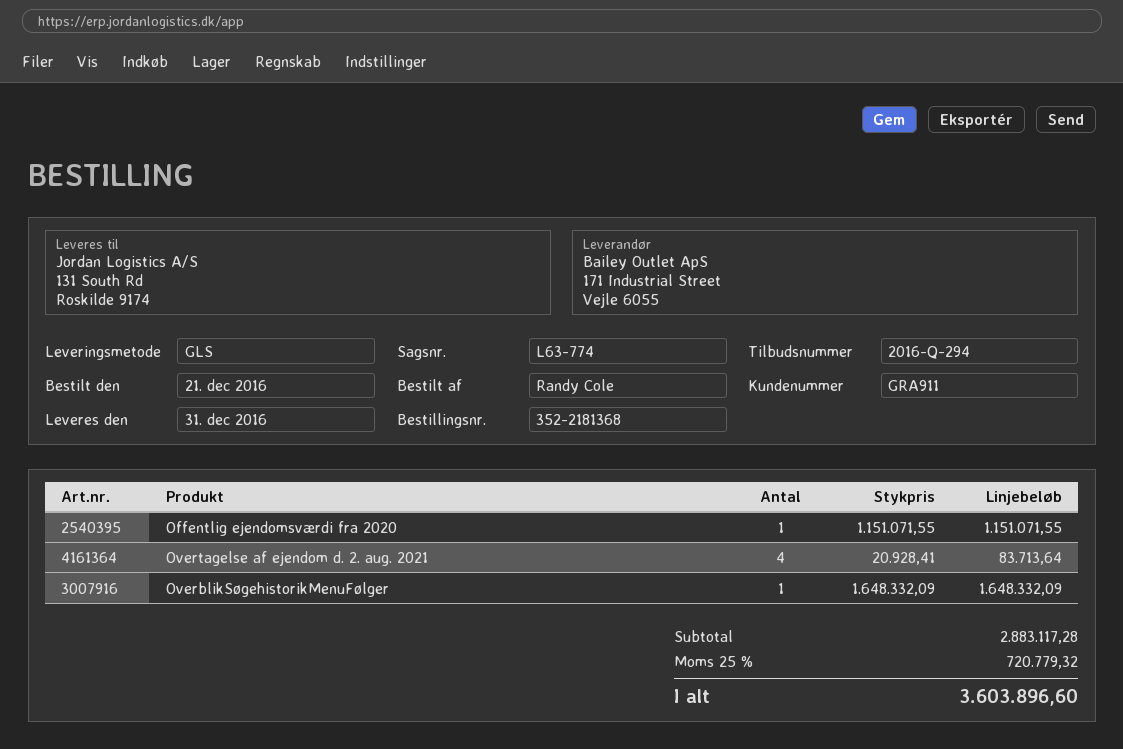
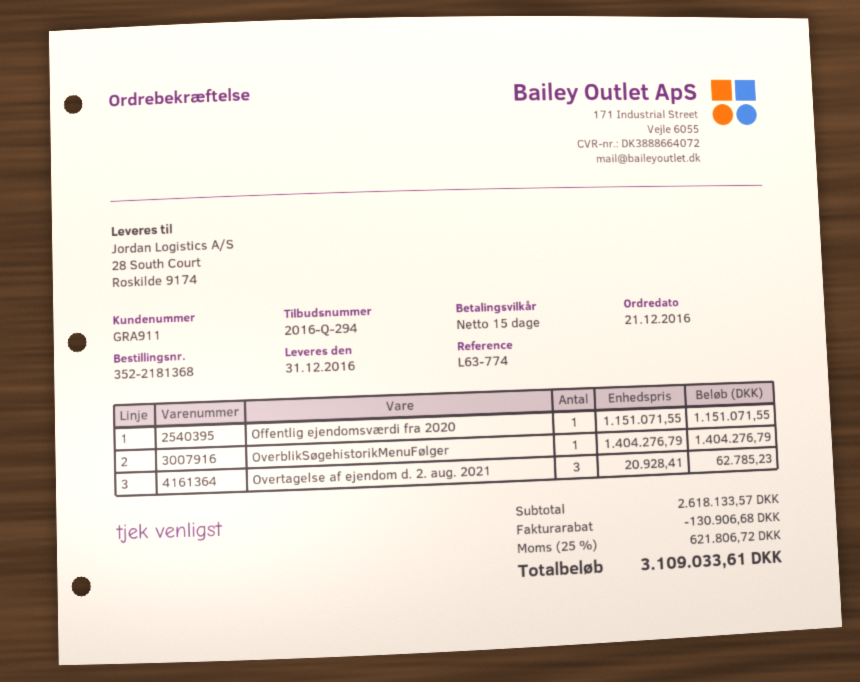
ship to: 131 South Rd, Roskilde 9174 -> 28 South Court, Roskilde 9174
Overtagelse af ejendom d. 2. aug. 2021: 4 x 20928.41 = 83713.64 -> 3 x 20928.41 = 62785.23
OverblikSøgehistorikMenuFølger: 1 x 1648332.09 = 1648332.09 -> 1 x 1404276.79 = 1404276.79
subtotal: 2883117.28 -> 2618133.57
discount: none -> 130906.68
tax: 25% = 720779.32 -> 25% = 621806.72
total: 3603896.60 -> 3109033.61

